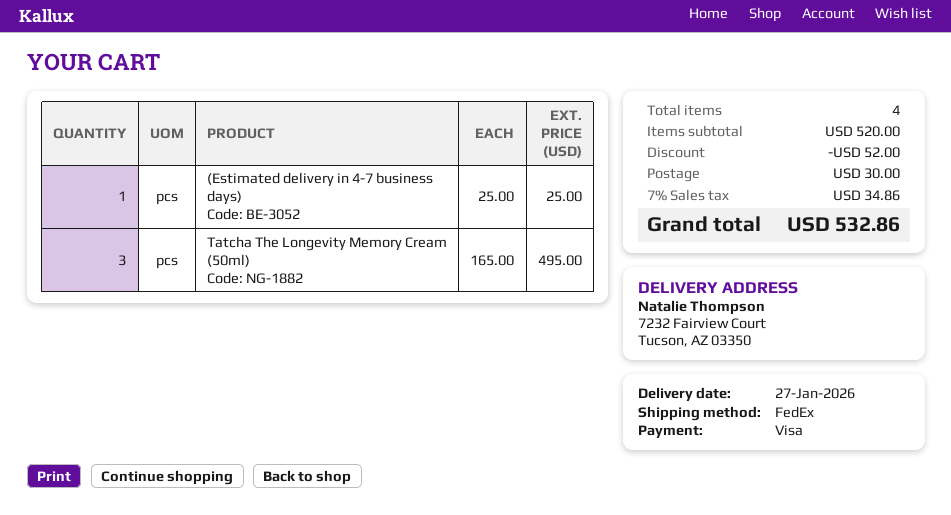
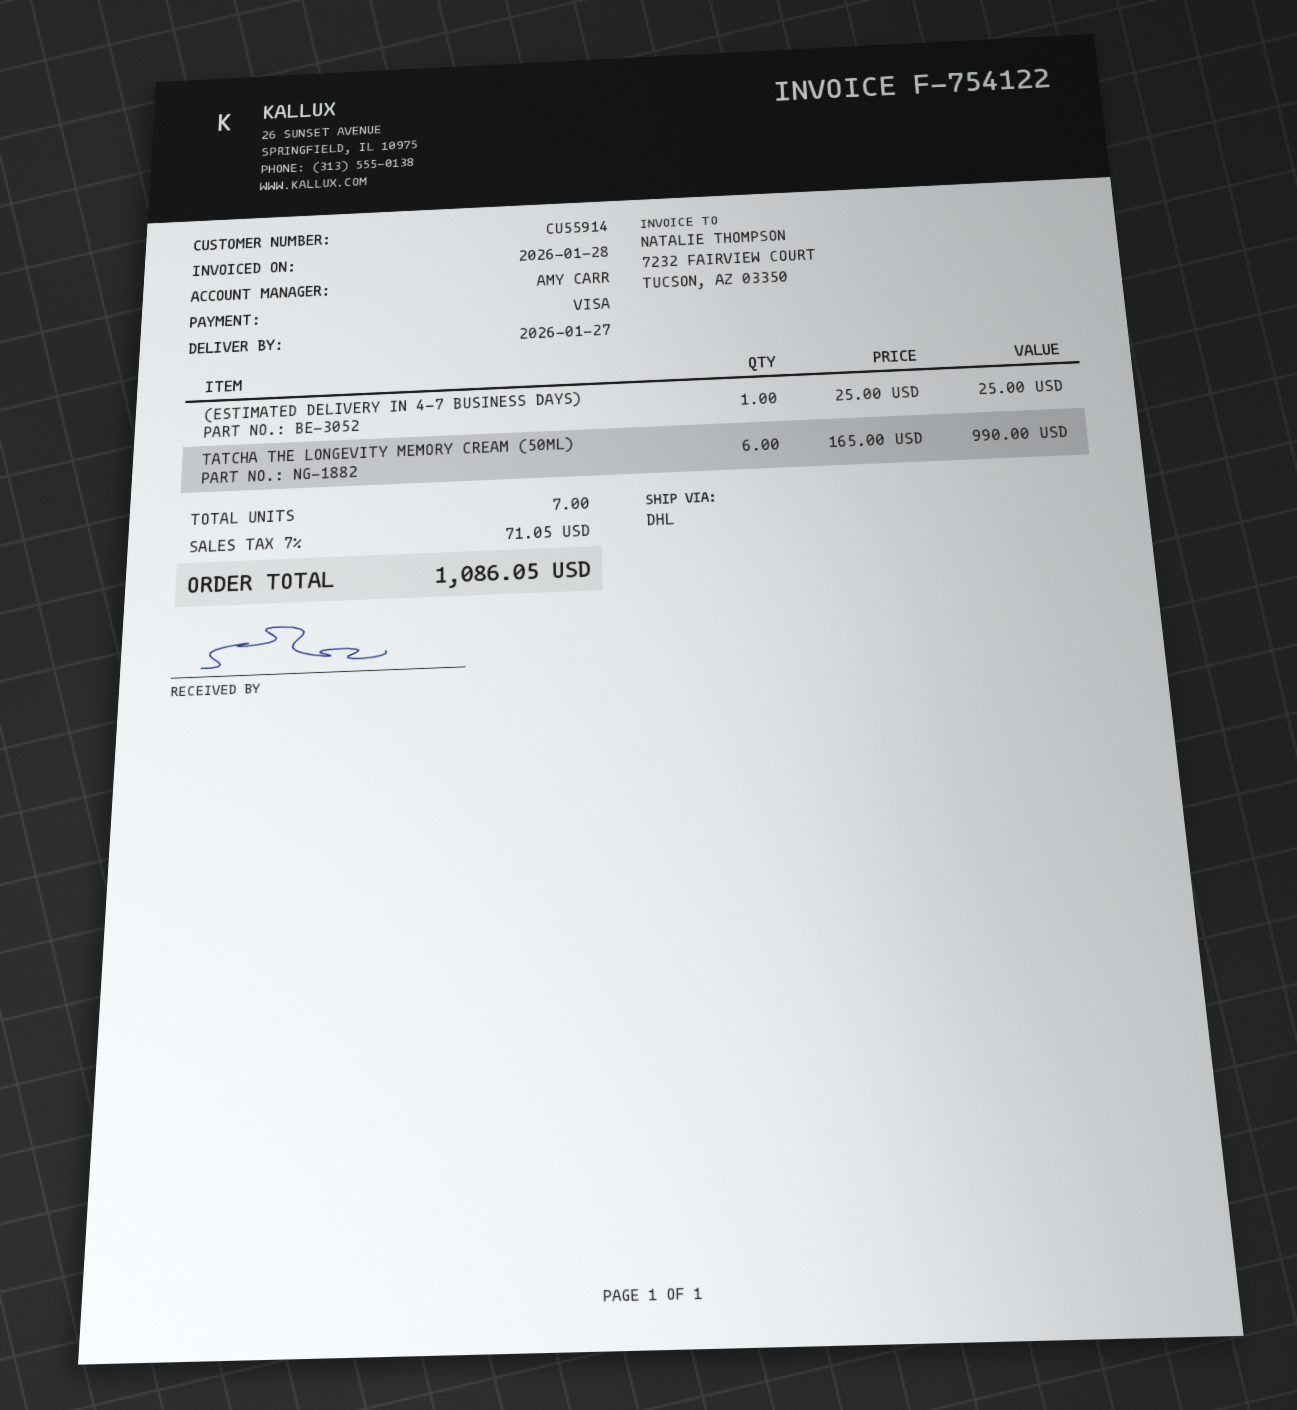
shipping method: FedEx -> DHL
Tatcha The Longevity Memory Cream (50ml): 3 x 165.00 = 495.00 -> 6 x 165.00 = 990.00
total quantity: 4 -> 7
discount: 52.00 -> none
shipping: 30.00 -> none
tax: 7% = 34.86 -> 7% = 71.05
total: 532.86 -> 1086.05

